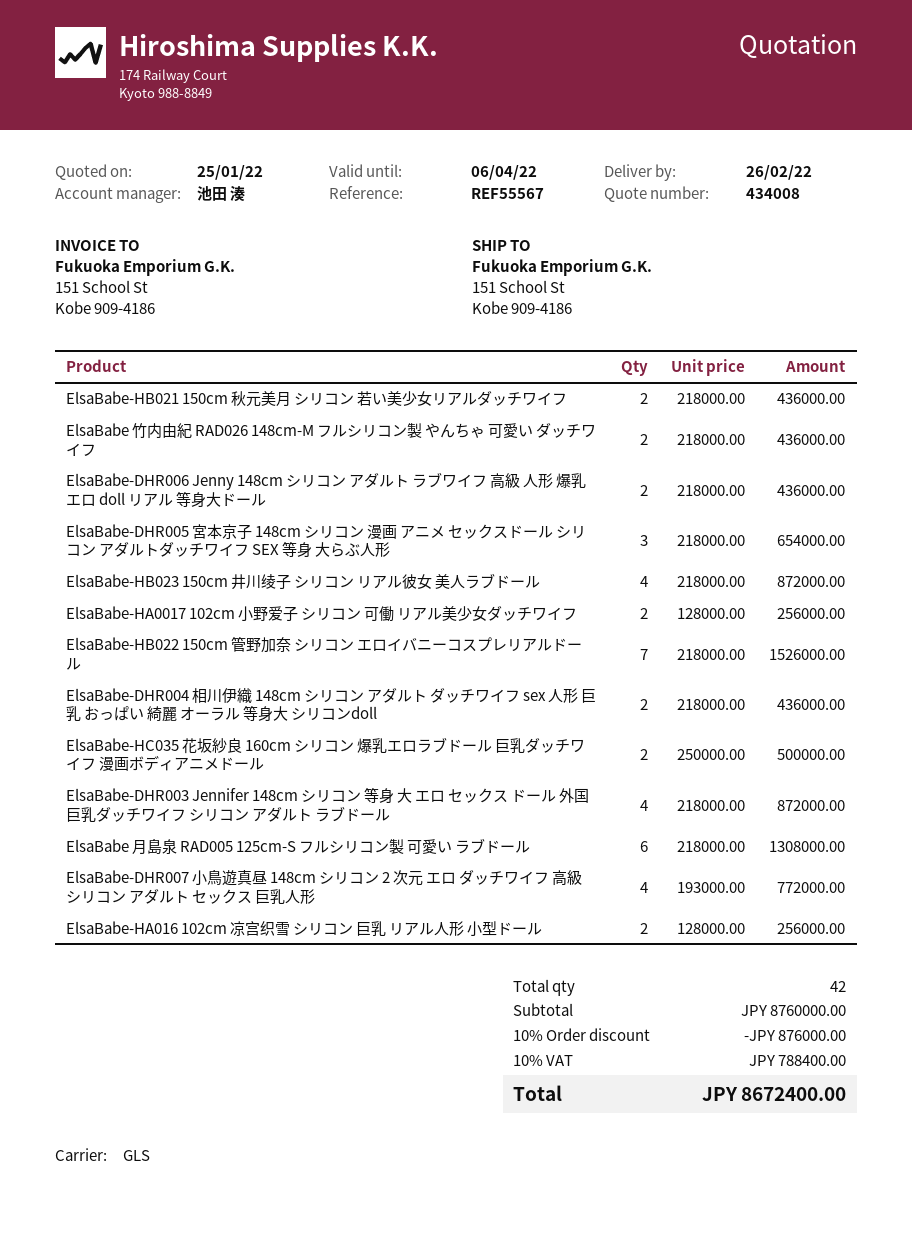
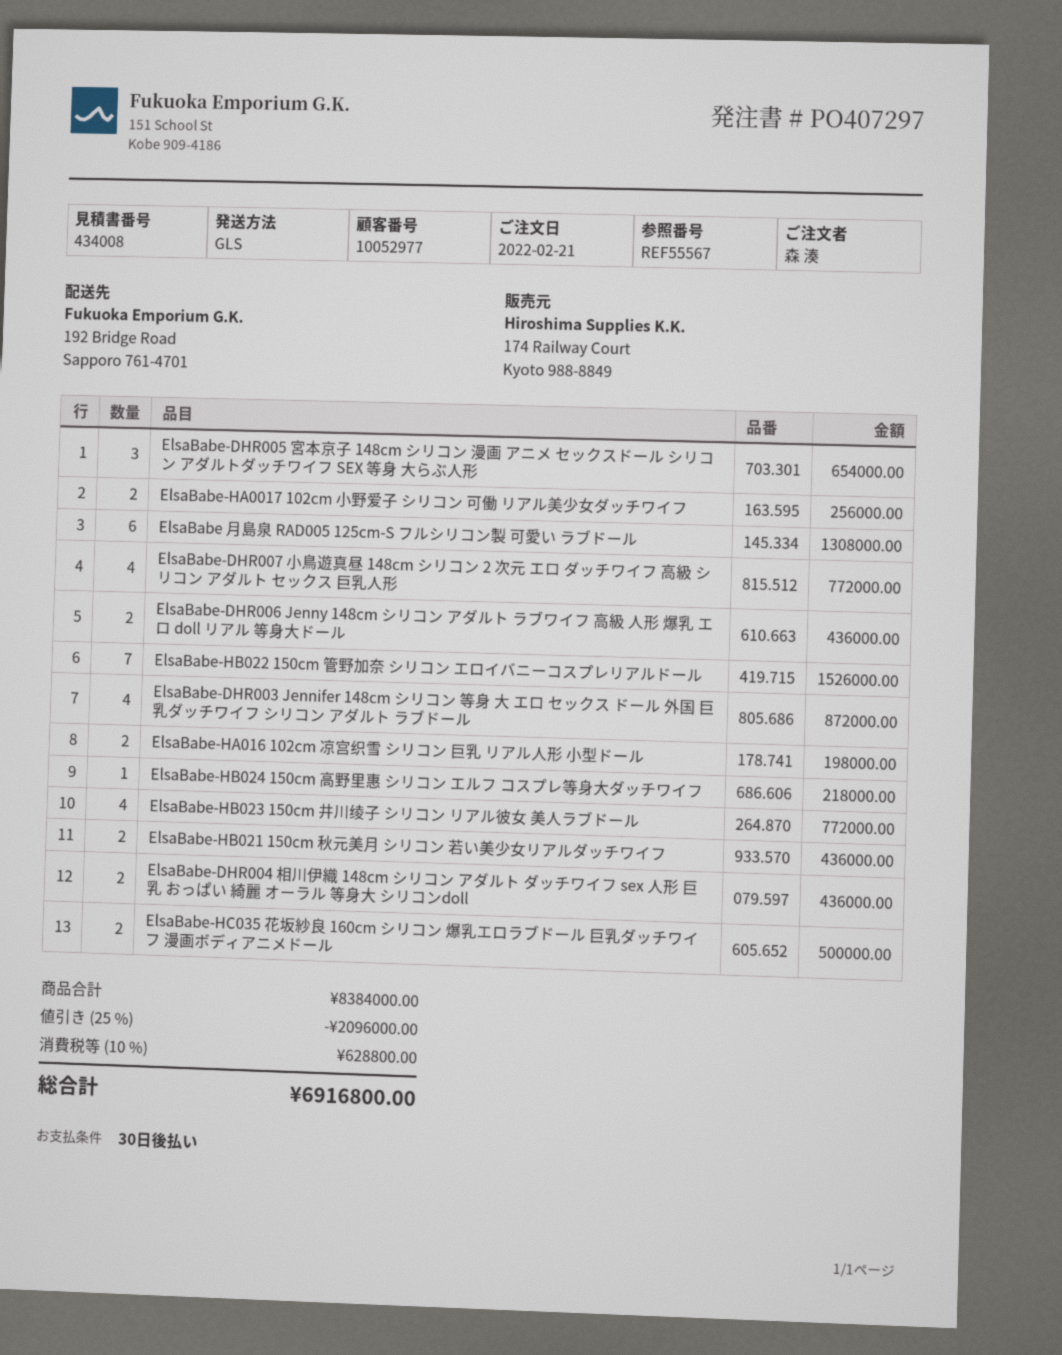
ship to: 151 School St, Kobe 909-4186 -> 192 Bridge Road, Sapporo 761-4701
ElsaBabe 竹内由紀 RAD026 148cm-M フルシリコン製 やんちゃ 可愛い ダッチワイフ: 2 for 436000.00 -> none
ElsaBabe-HB023 150cm 井川绫子 シリコン リアル彼女 美人ラブドール: 4 for 872000.00 -> 4 for 772000.00
ElsaBabe-HA016 102cm 凉宫织雪 シリコン 巨乳 リアル人形 小型ドール: 2 for 256000.00 -> 2 for 198000.00
ElsaBabe-HB024 150cm 高野里惠 シリコン エルフ コスプレ等身大ダッチワイフ: none -> 1 for 218000.00
subtotal: 8760000.00 -> 8384000.00
discount: 10% = 876000.00 -> 25% = 2096000.00
tax: 10% = 788400.00 -> 10% = 628800.00
total: 8672400.00 -> 6916800.00

